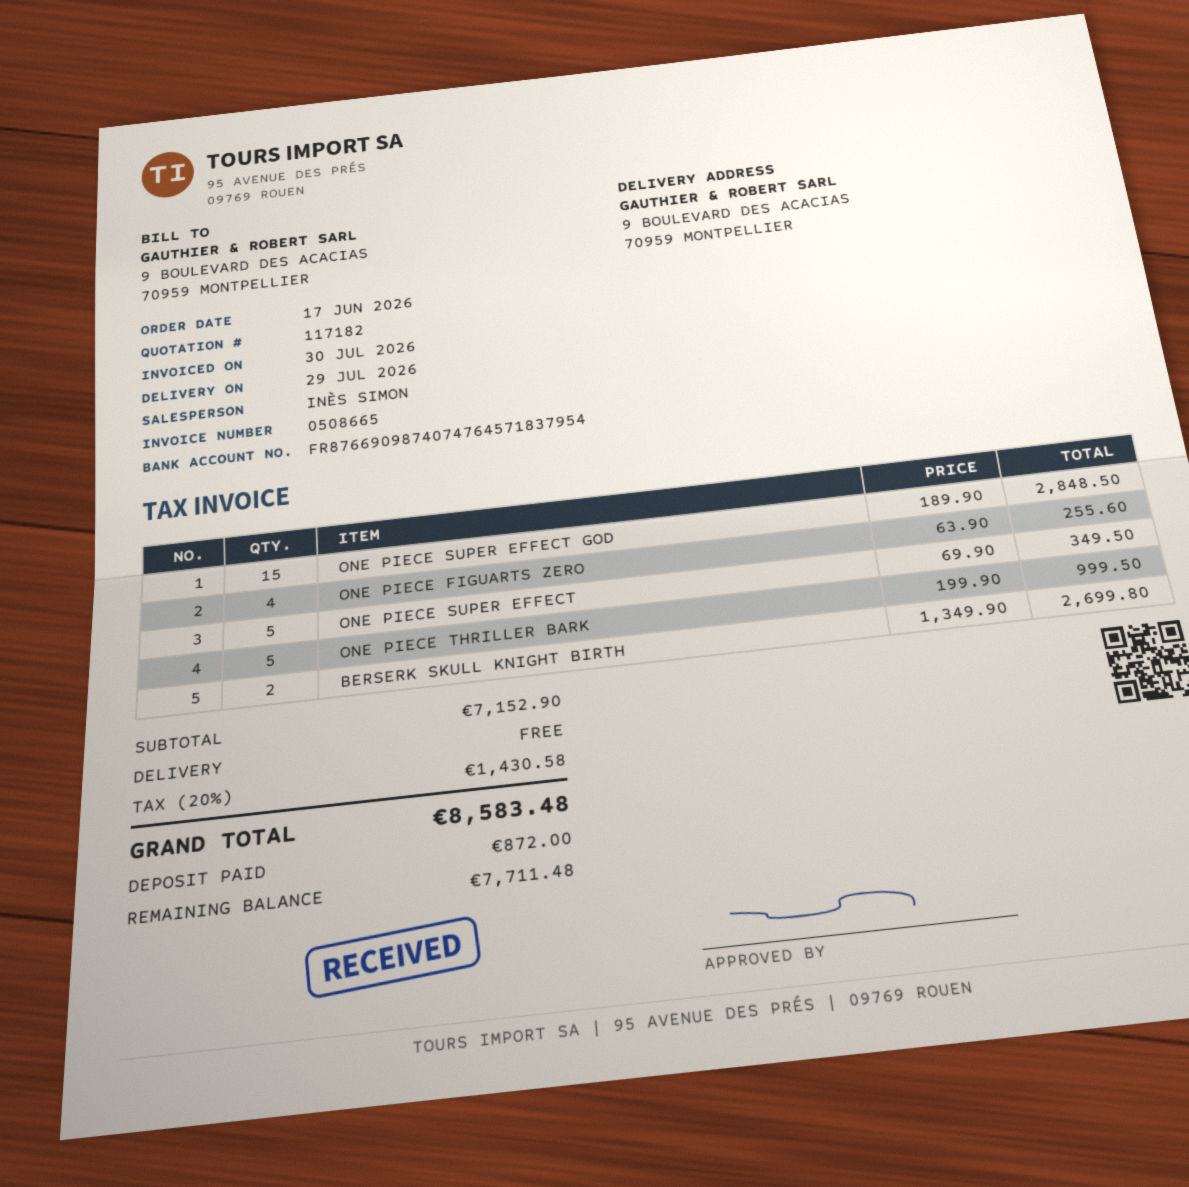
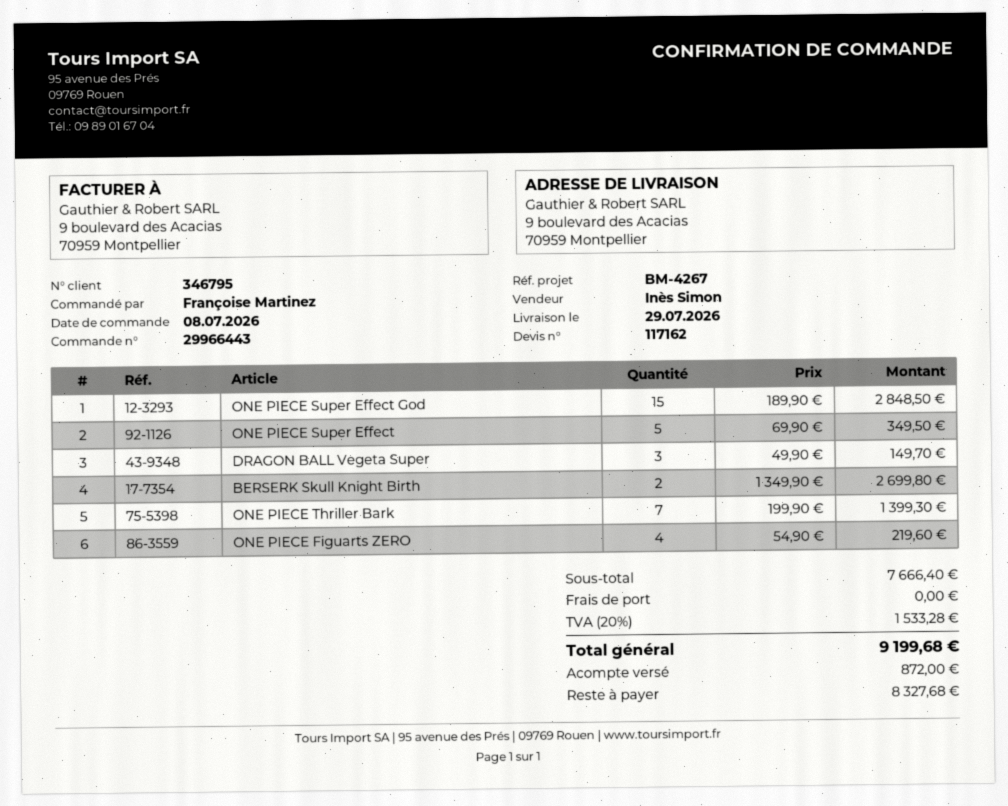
quote number: 117182 -> 117162
order date: 2026-06-17 -> 2026-07-08
ONE PIECE FIGUARTS ZERO: 4 x 63.90 = 255.60 -> 4 x 54.90 = 219.60
ONE PIECE THRILLER BARK: 5 x 199.90 = 999.50 -> 7 x 199.90 = 1399.30
DRAGON BALL Vegeta Super: none -> 3 x 49.90 = 149.70
subtotal: 7152.90 -> 7666.40
tax: 20% = 1430.58 -> 20% = 1533.28
total: 8583.48 -> 9199.68
balance: 7711.48 -> 8327.68

